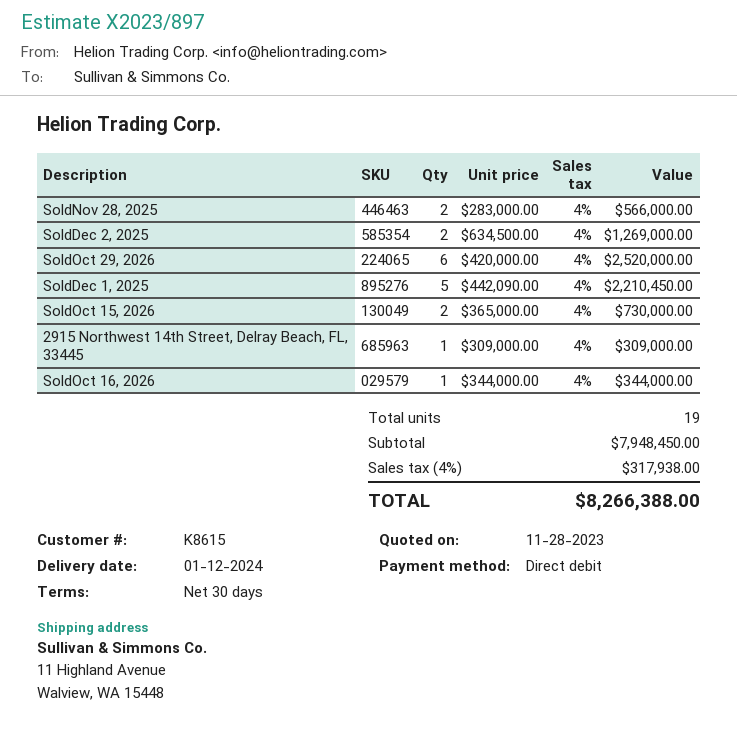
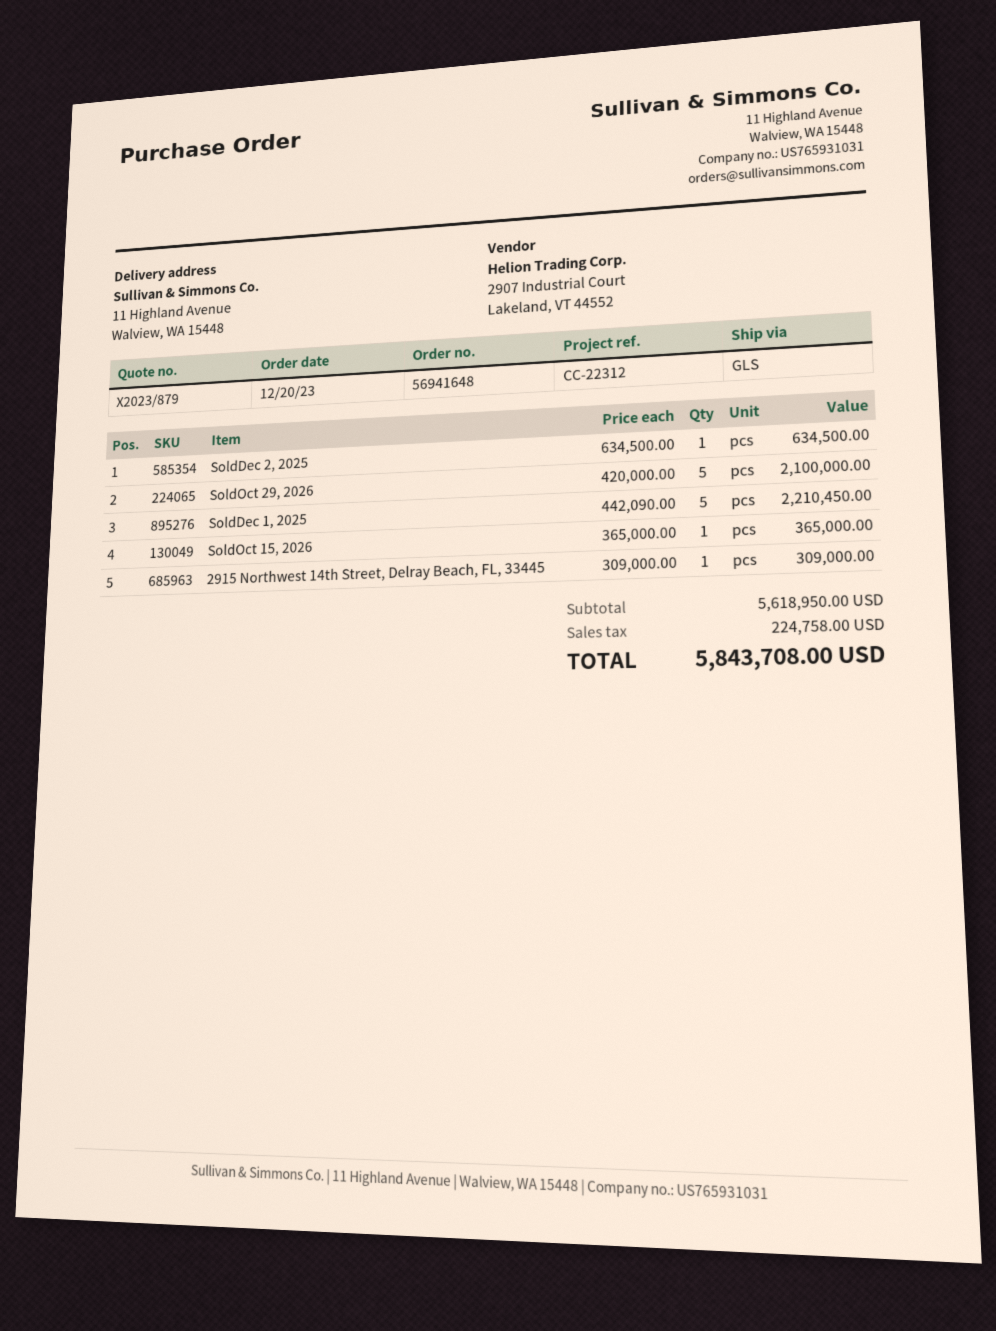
quote number: X2023/897 -> X2023/879
SoldNov 28, 2025: 2 x 283000.00 = 566000.00 -> none
SoldDec 2, 2025: 2 x 634500.00 = 1269000.00 -> 1 x 634500.00 = 634500.00
SoldOct 29, 2026: 6 x 420000.00 = 2520000.00 -> 5 x 420000.00 = 2100000.00
SoldOct 15, 2026: 2 x 365000.00 = 730000.00 -> 1 x 365000.00 = 365000.00
SoldOct 16, 2026: 1 x 344000.00 = 344000.00 -> none
subtotal: 7948450.00 -> 5618950.00
tax: 317938.00 -> 224758.00
total: 8266388.00 -> 5843708.00

